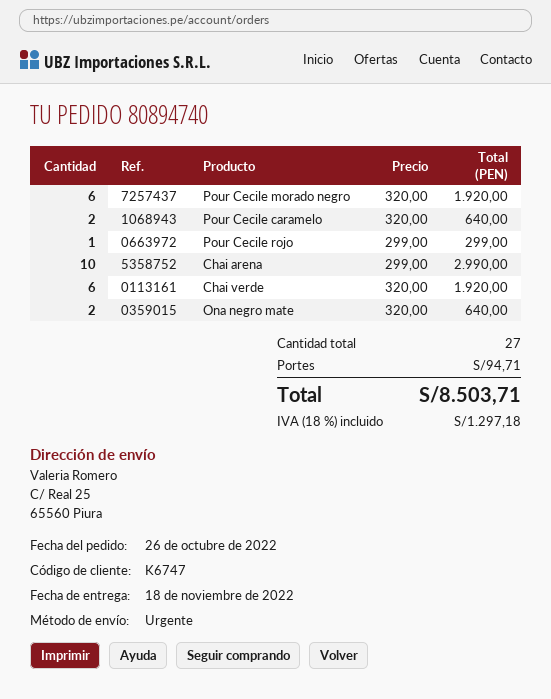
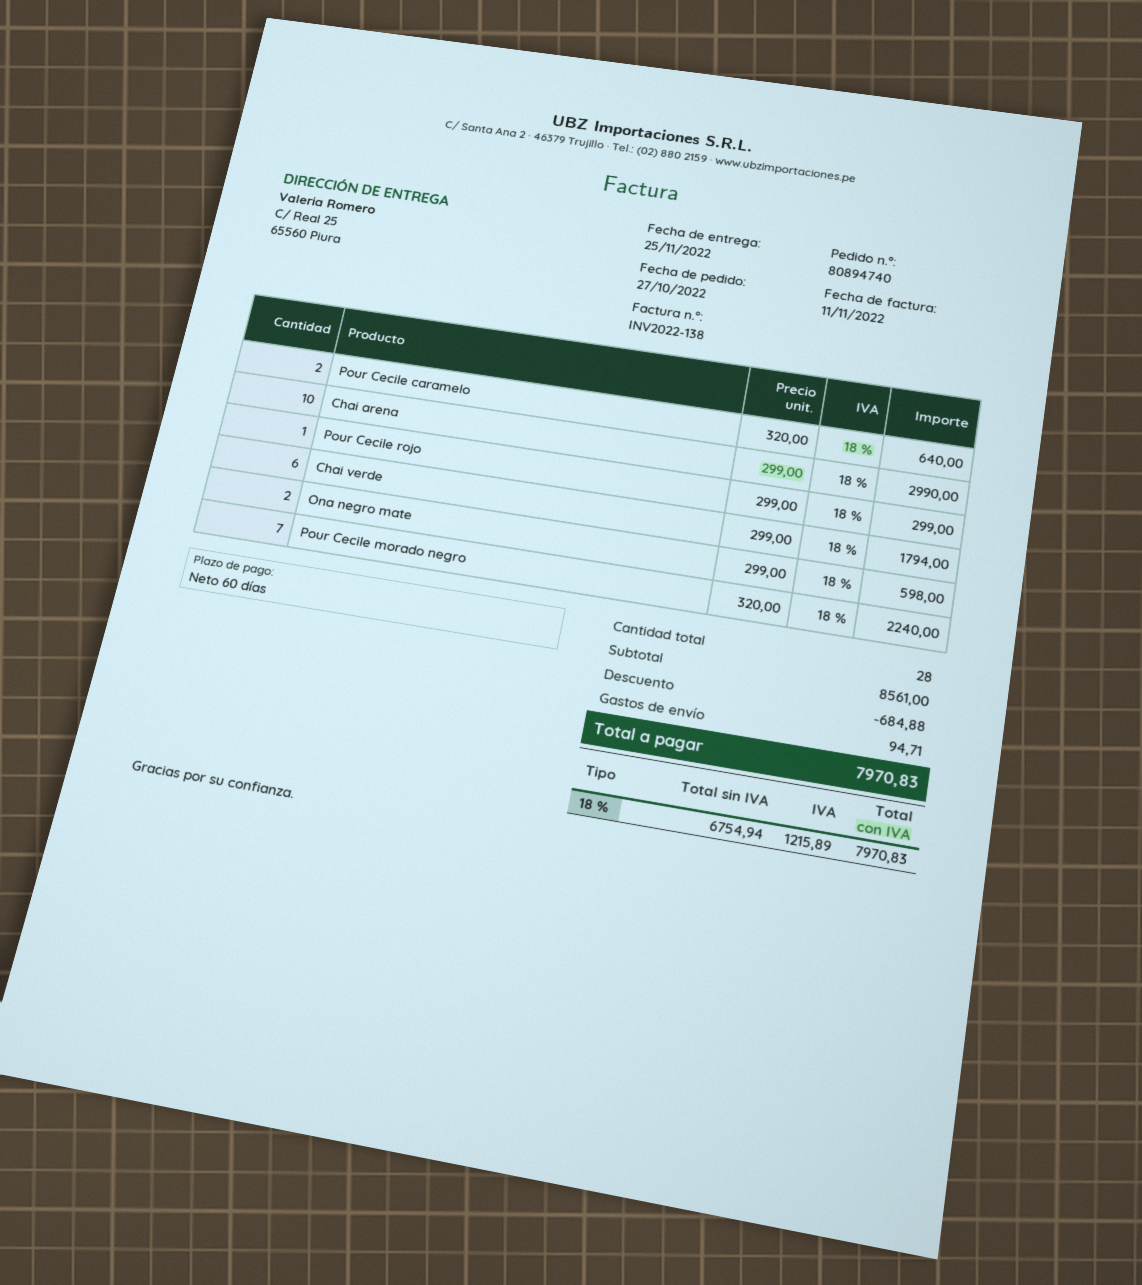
order date: 2022-10-26 -> 2022-10-27
delivery date: 2022-11-18 -> 2022-11-25
Pour Cecile morado negro: 6 x 320.00 = 1920.00 -> 7 x 320.00 = 2240.00
Chai verde: 6 x 320.00 = 1920.00 -> 6 x 299.00 = 1794.00
Ona negro mate: 2 x 320.00 = 640.00 -> 2 x 299.00 = 598.00
total quantity: 27 -> 28
discount: none -> 684.88
tax: 18% = 1297.18 -> 18% = 1215.89
total: 8503.71 -> 7970.83

